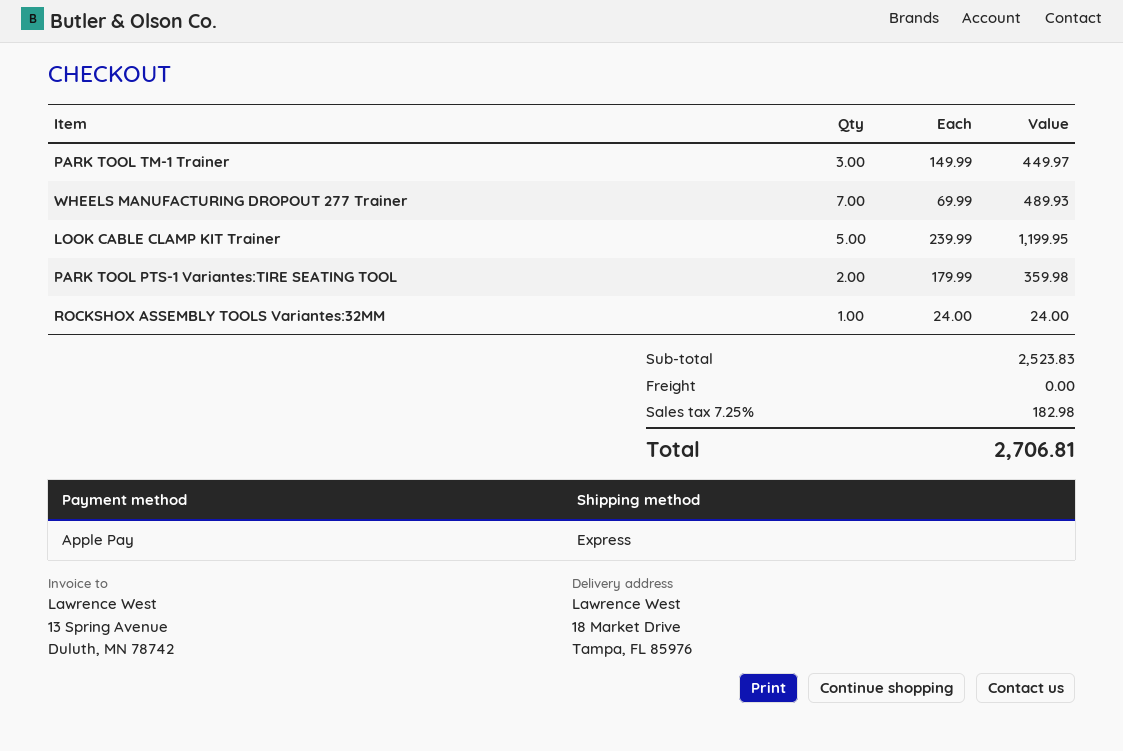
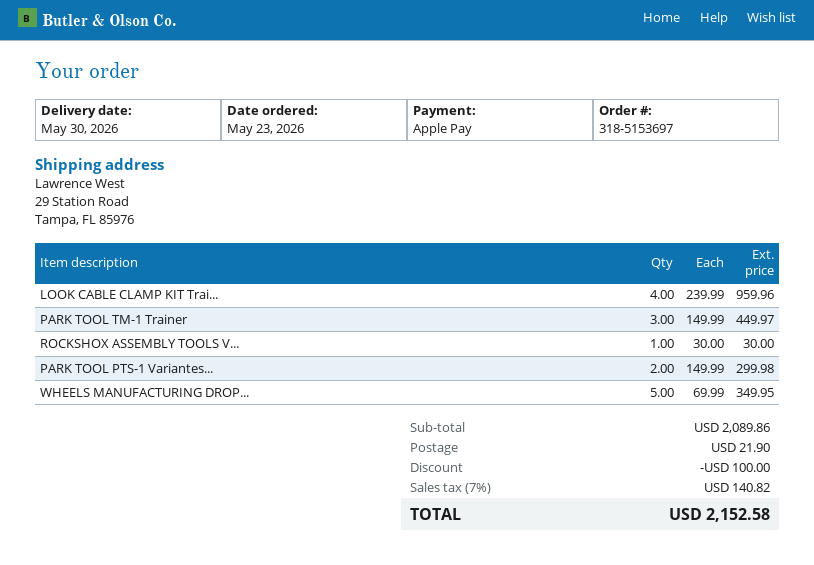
ship to: 18 Market Drive, Tampa, FL 85976 -> 29 Station Road, Tampa, FL 85976
WHEELS MANUFACTURING DROPOUT 277 Trainer: 7 x 69.99 = 489.93 -> 5 x 69.99 = 349.95
LOOK CABLE CLAMP KIT Trainer: 5 x 239.99 = 1199.95 -> 4 x 239.99 = 959.96
PARK TOOL PTS-1 Variantes:TIRE SEATING TOOL: 2 x 179.99 = 359.98 -> 2 x 149.99 = 299.98
ROCKSHOX ASSEMBLY TOOLS Variantes:32MM: 1 x 24.00 = 24.00 -> 1 x 30.00 = 30.00
subtotal: 2523.83 -> 2089.86
discount: none -> 100.00
shipping: 0.00 -> 21.90
tax: 7.25% = 182.98 -> 7% = 140.82
total: 2706.81 -> 2152.58

